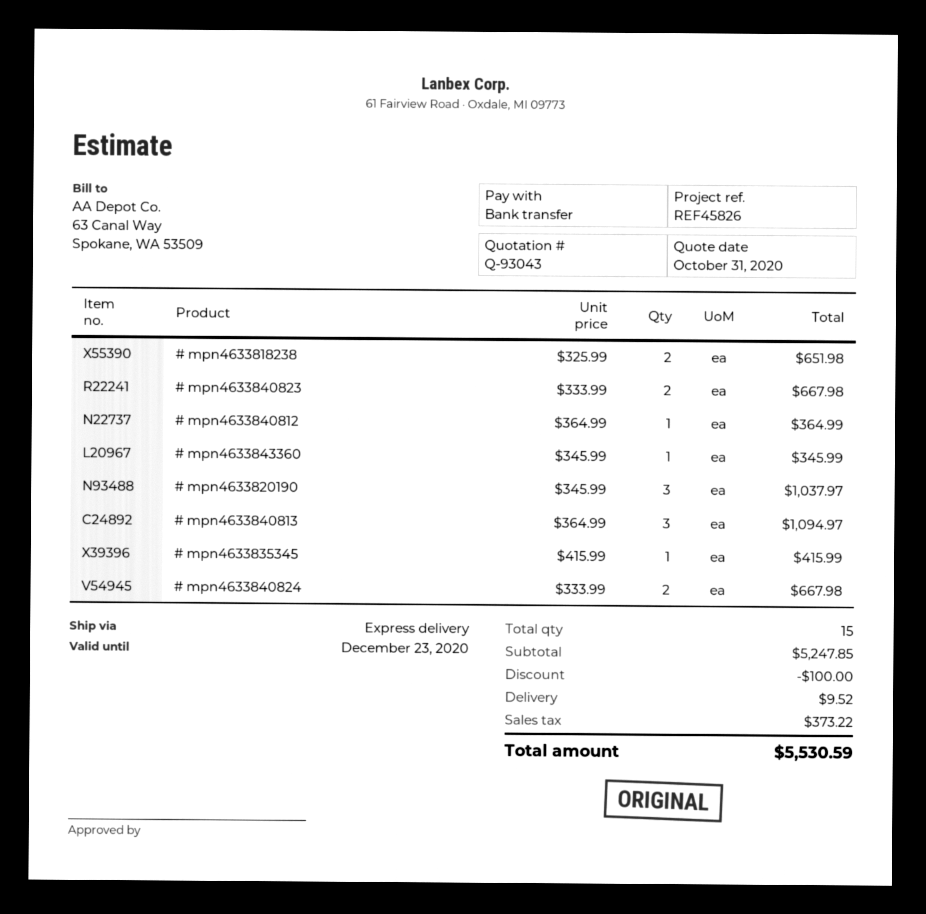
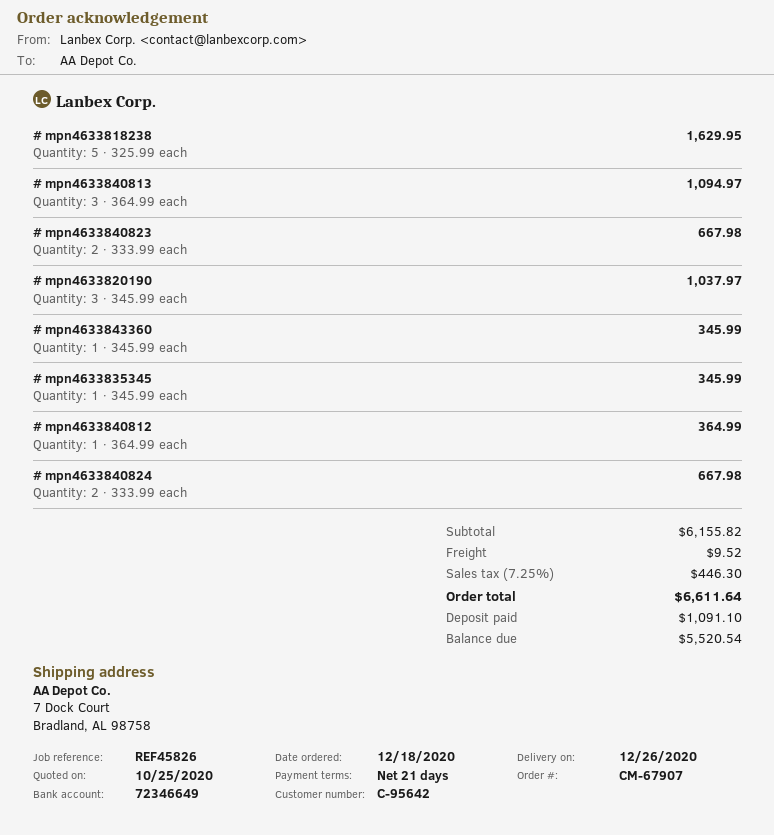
quote date: 2020-10-31 -> 2020-10-25
# mpn4633818238: 2 x 325.99 = 651.98 -> 5 x 325.99 = 1629.95
# mpn4633835345: 1 x 415.99 = 415.99 -> 1 x 345.99 = 345.99
subtotal: 5247.85 -> 6155.82
discount: 100.00 -> none
tax: 373.22 -> 446.30
total: 5530.59 -> 6611.64

